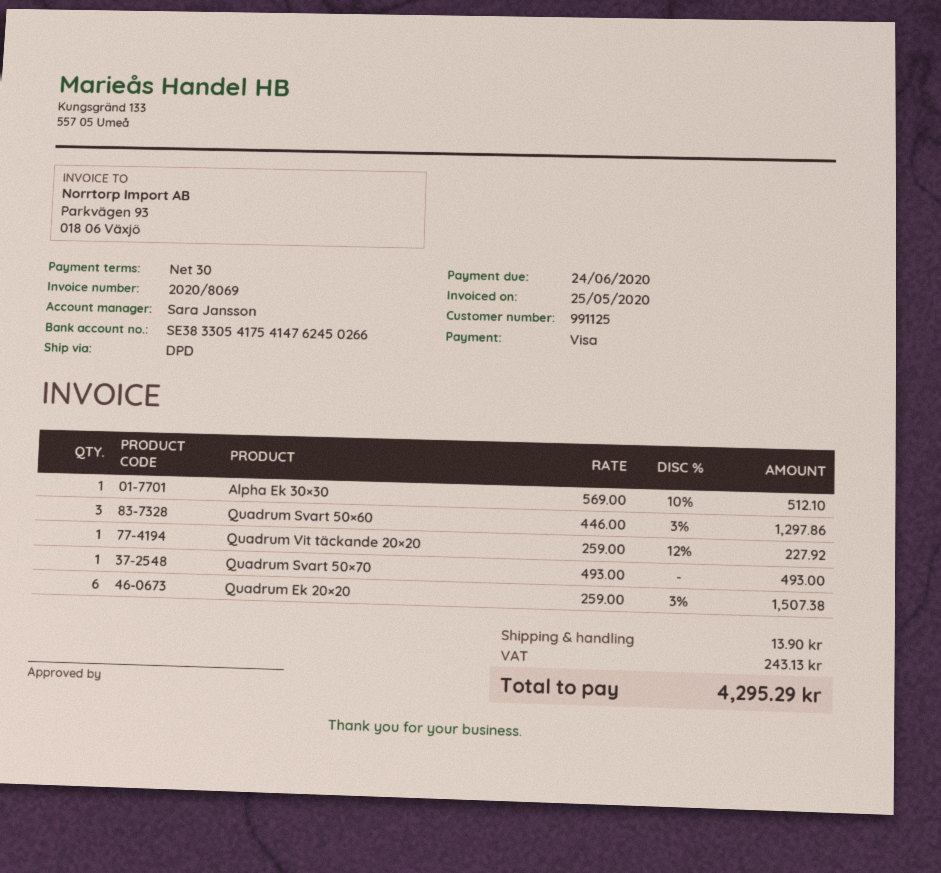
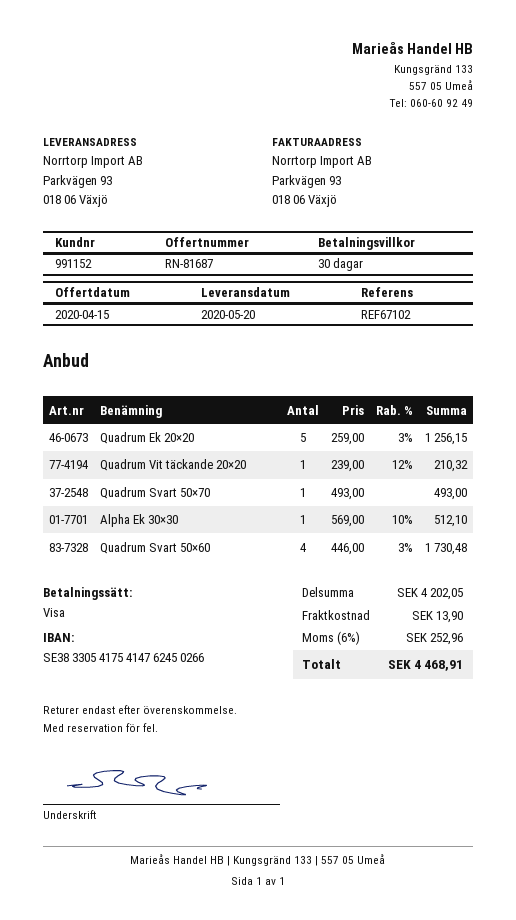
customer number: 991125 -> 991152
Quadrum Svart 50×60: 3 x 446.00 - 3% = 1297.86 -> 4 x 446.00 - 3% = 1730.48
Quadrum Vit täckande 20×20: 1 x 259.00 - 12% = 227.92 -> 1 x 239.00 - 12% = 210.32
Quadrum Ek 20×20: 6 x 259.00 - 3% = 1507.38 -> 5 x 259.00 - 3% = 1256.15
tax: 243.13 -> 252.96
total: 4295.29 -> 4468.91

